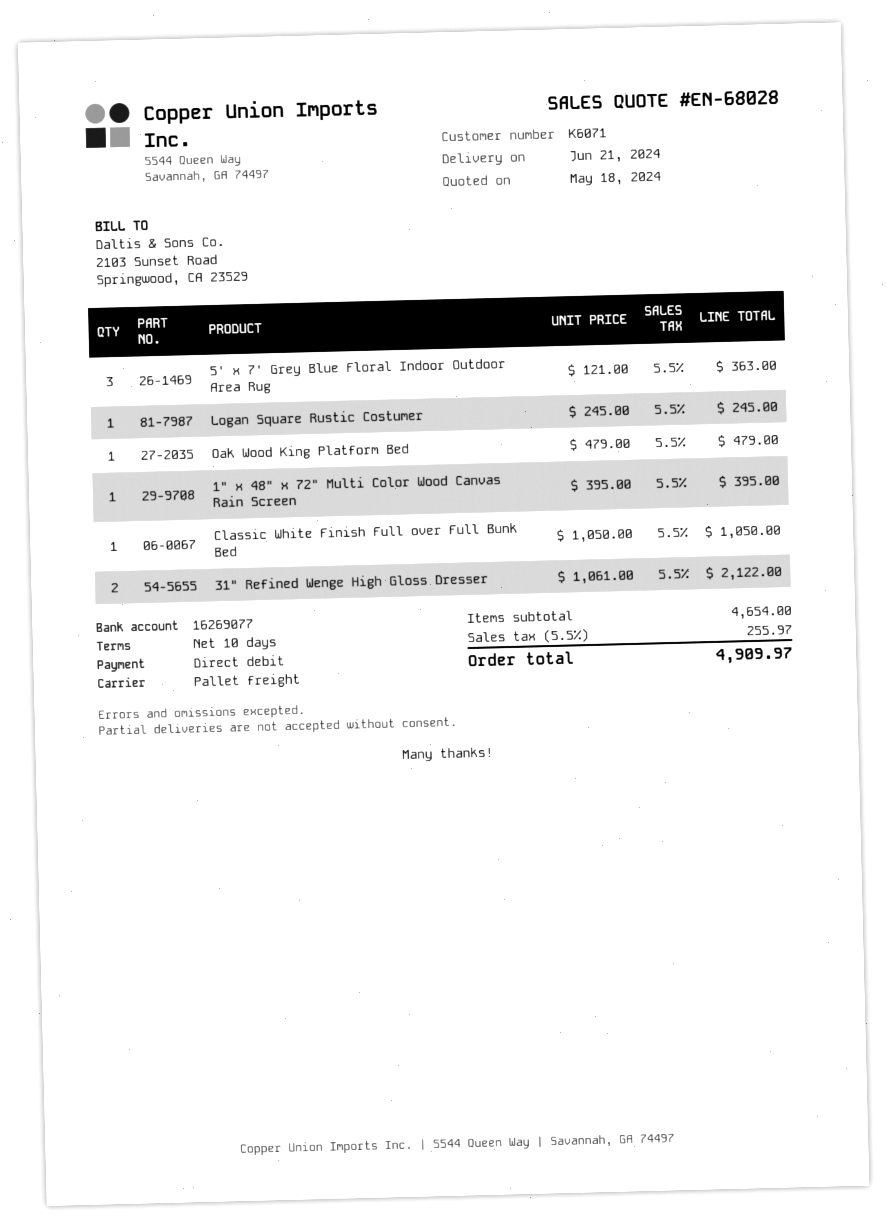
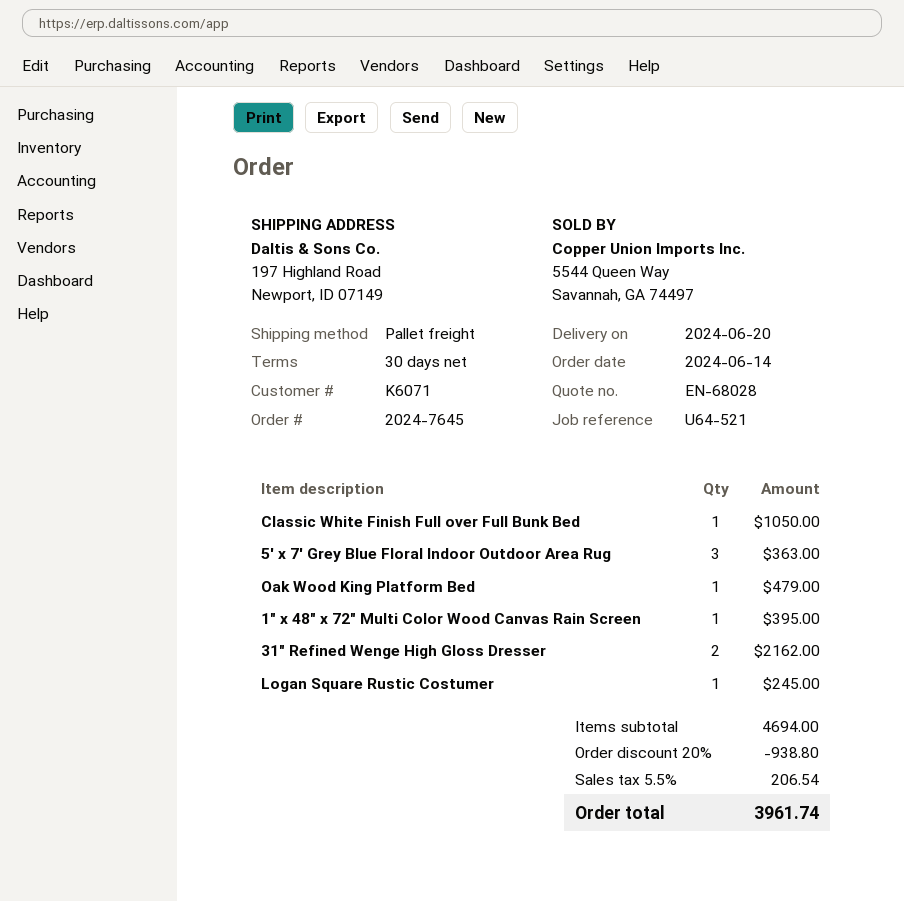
delivery date: 2024-06-21 -> 2024-06-20
payment terms: 10 days -> 30 days
31" Refined Wenge High Gloss Dresser: 2 for 2122.00 -> 2 for 2162.00
subtotal: 4654.00 -> 4694.00
discount: none -> 20% = 938.80
tax: 5.5% = 255.97 -> 5.5% = 206.54
total: 4909.97 -> 3961.74

